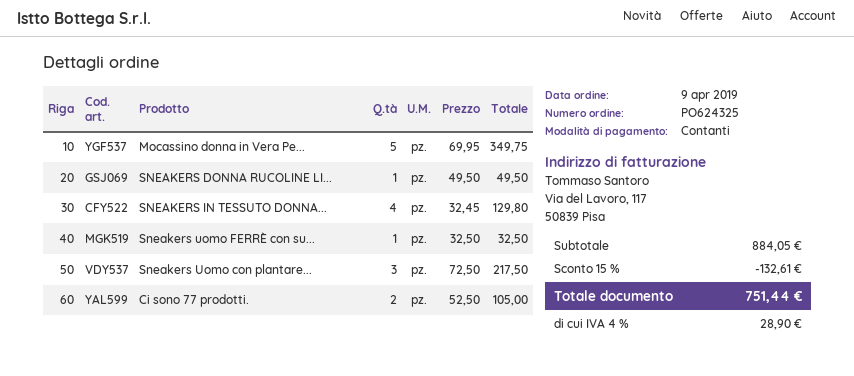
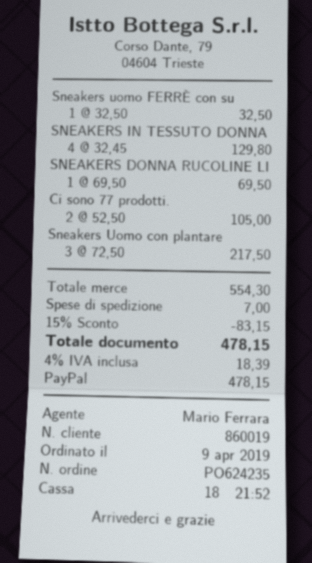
order number: PO624325 -> PO624235
payment method: cash -> PayPal
Mocassino donna in Vera Pe...: 5 x 69.95 = 349.75 -> none
SNEAKERS DONNA RUCOLINE LI...: 1 x 49.50 = 49.50 -> 1 x 69.50 = 69.50
subtotal: 884.05 -> 554.30
discount: 15% = 132.61 -> 15% = 83.15
shipping: none -> 7.00
tax: 4% = 28.90 -> 4% = 18.39
total: 751.44 -> 478.15

